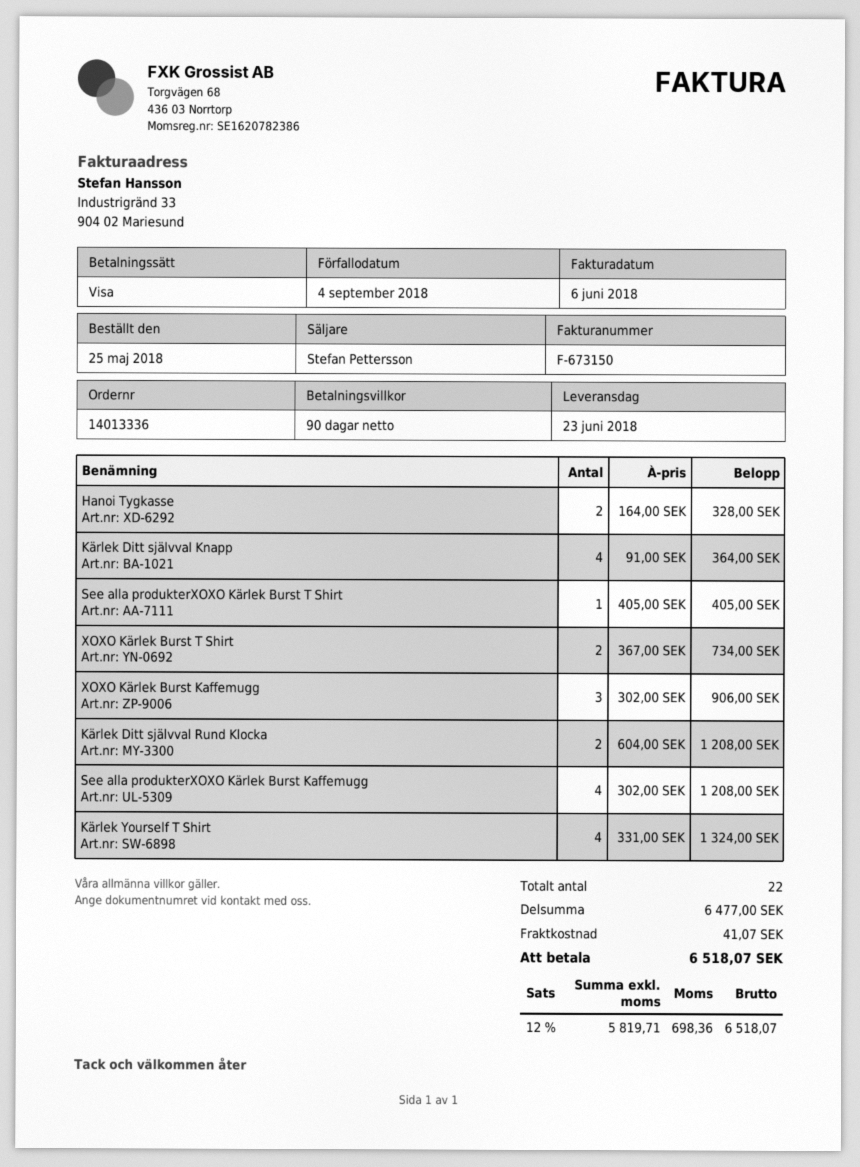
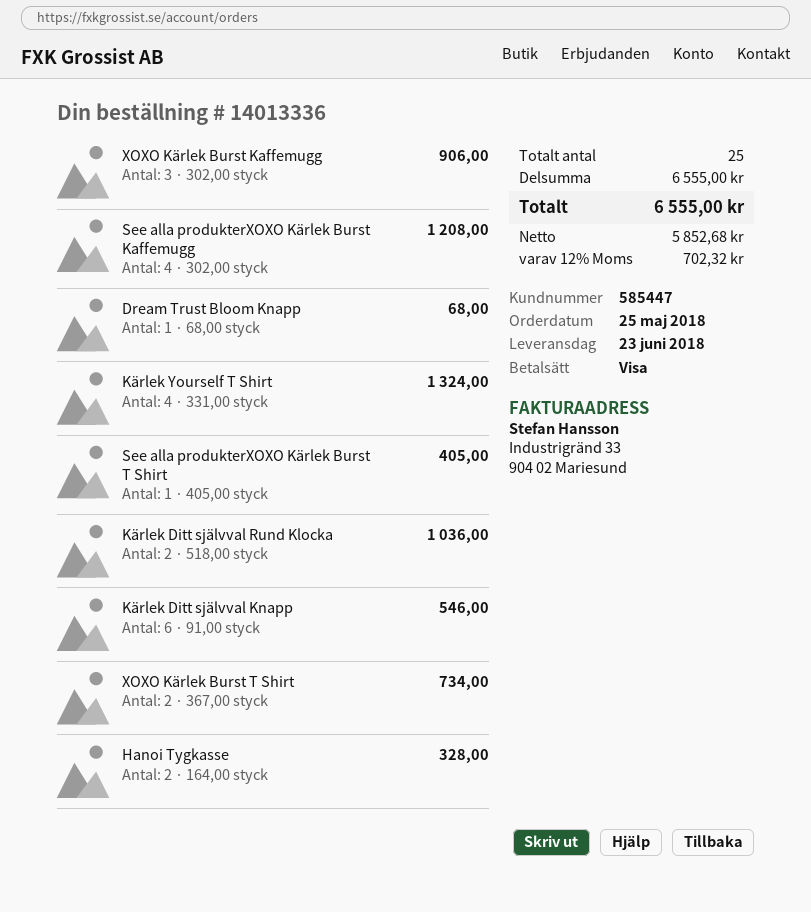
Kärlek Ditt självval Knapp: 4 x 91.00 = 364.00 -> 6 x 91.00 = 546.00
Kärlek Ditt självval Rund Klocka: 2 x 604.00 = 1208.00 -> 2 x 518.00 = 1036.00
Dream Trust Bloom Knapp: none -> 1 x 68.00 = 68.00
total quantity: 22 -> 25
subtotal: 6477.00 -> 6555.00
shipping: 41.07 -> none
net: 5819.71 -> 5852.68
tax: 12% = 698.36 -> 12% = 702.32
total: 6518.07 -> 6555.00

